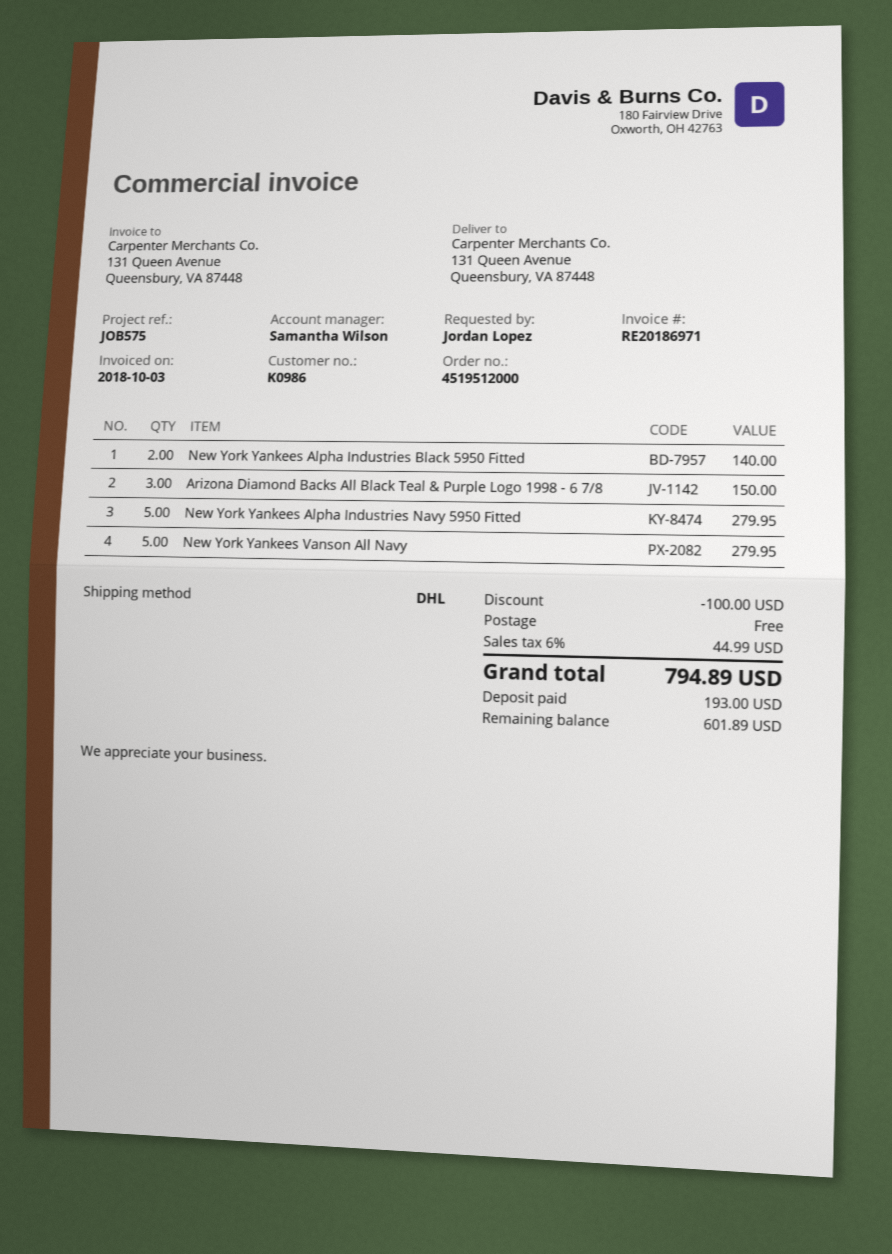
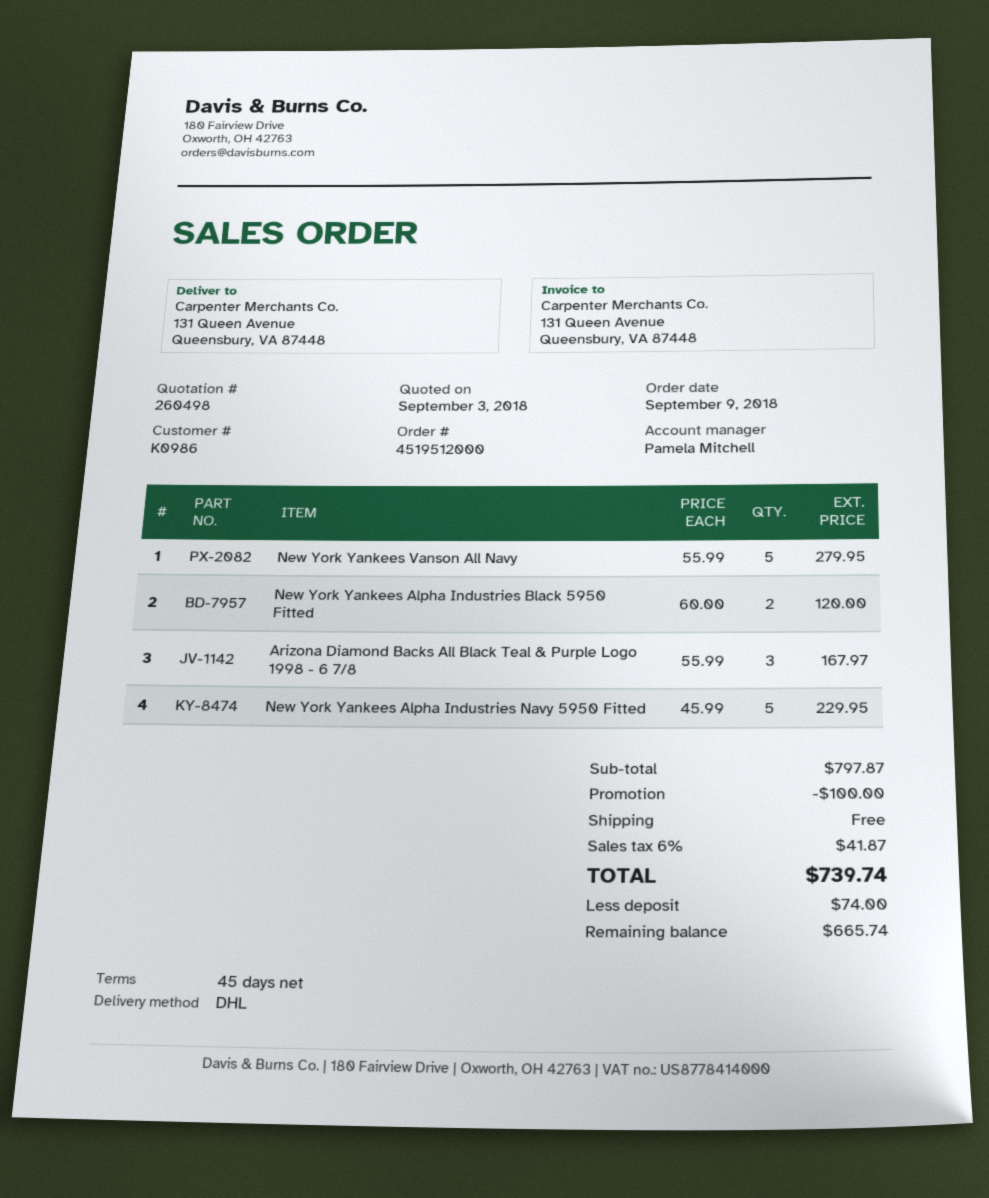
sales rep: Samantha Wilson -> Pamela Mitchell
New York Yankees Alpha Industries Black 5950 Fitted: 2 for 140.00 -> 2 for 120.00
Arizona Diamond Backs All Black Teal & Purple Logo 1998 - 6 7/8: 3 for 150.00 -> 3 for 167.97
New York Yankees Alpha Industries Navy 5950 Fitted: 5 for 279.95 -> 5 for 229.95
tax: 6% = 44.99 -> 6% = 41.87
total: 794.89 -> 739.74
deposit: 193.00 -> 74.00
balance: 601.89 -> 665.74

